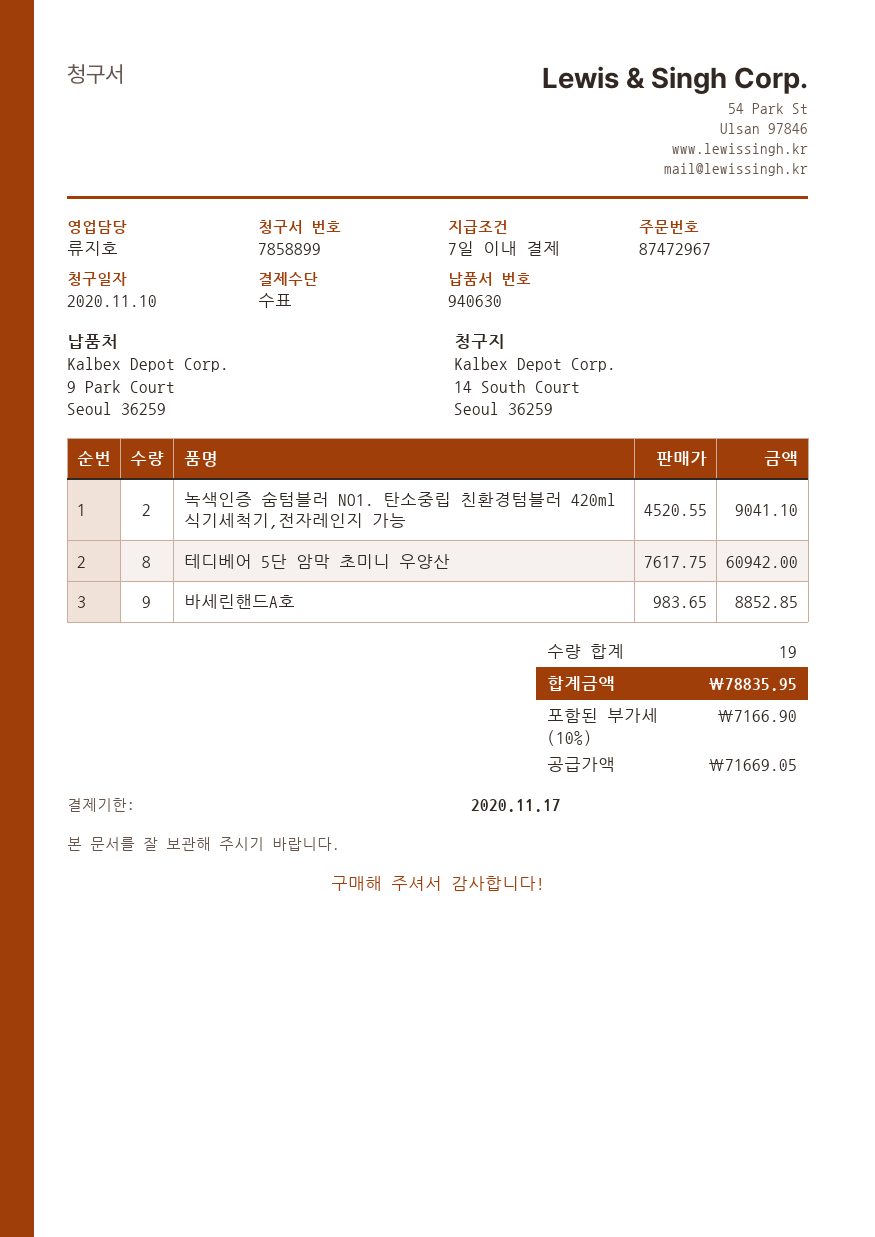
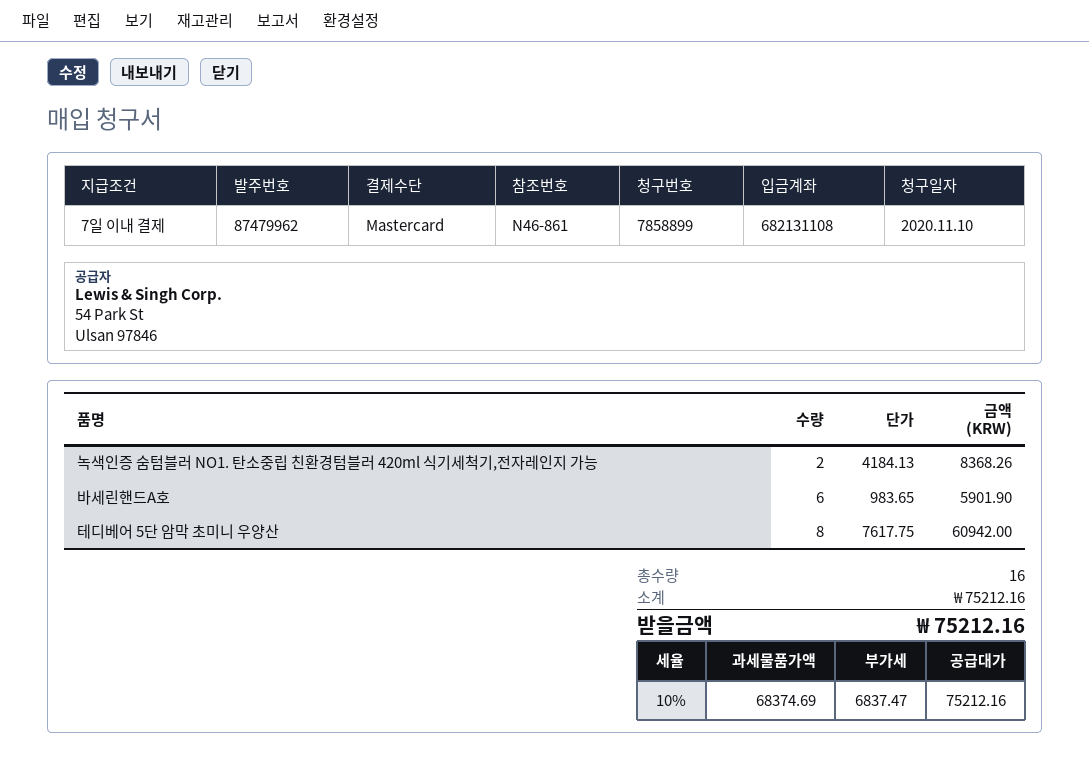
order number: 87472967 -> 87479962
payment method: cheque -> Mastercard
녹색인증 숨텀블러 NO1. 탄소중립 친환경텀블러 420ml 식기세척기,전자레인지 가능: 2 x 4520.55 = 9041.10 -> 2 x 4184.13 = 8368.26
바세린핸드A호: 9 x 983.65 = 8852.85 -> 6 x 983.65 = 5901.90
total quantity: 19 -> 16
net: 71669.05 -> 68374.69
tax: 10% = 7166.90 -> 10% = 6837.47
total: 78835.95 -> 75212.16

